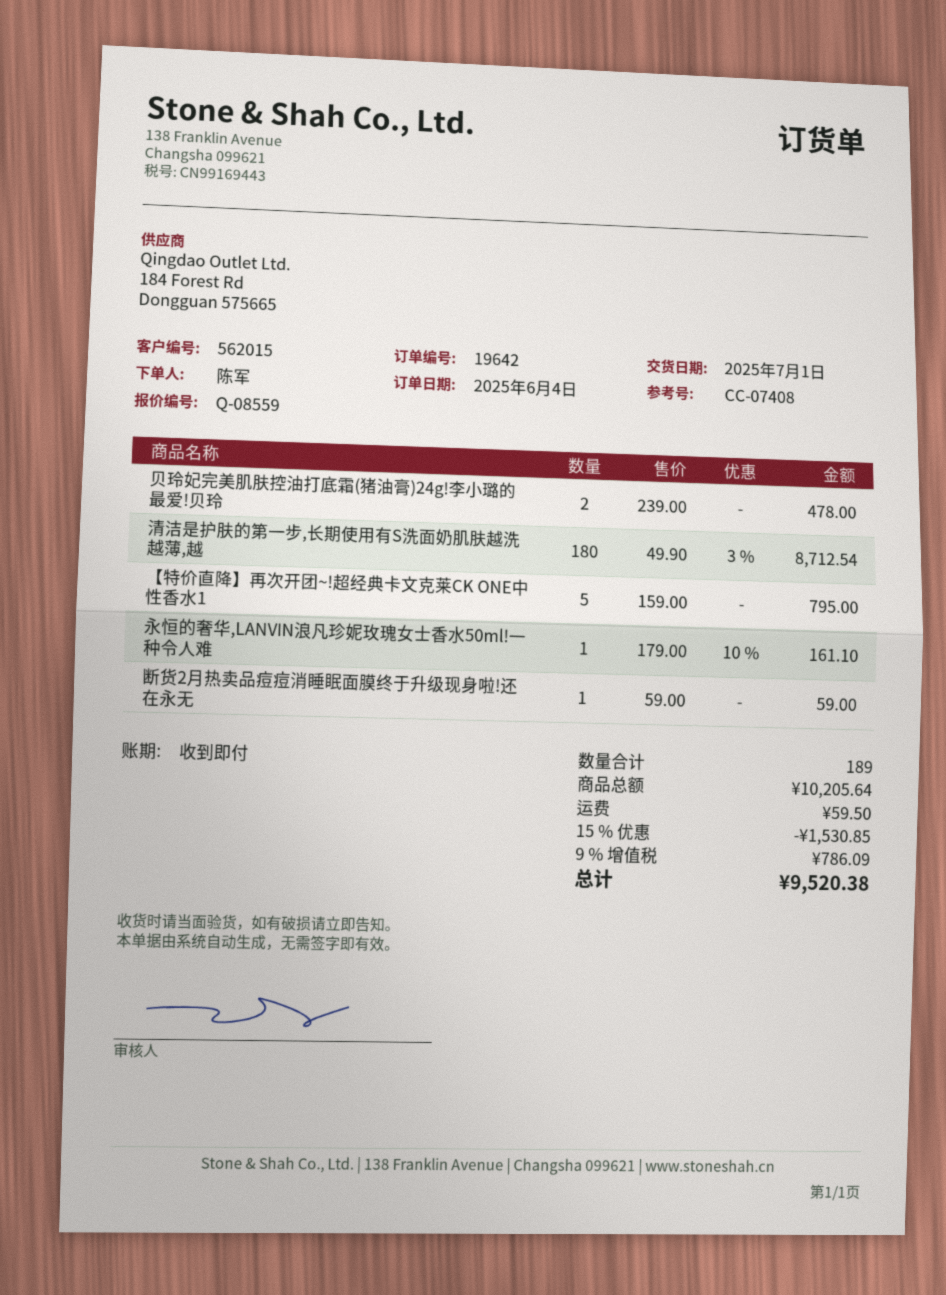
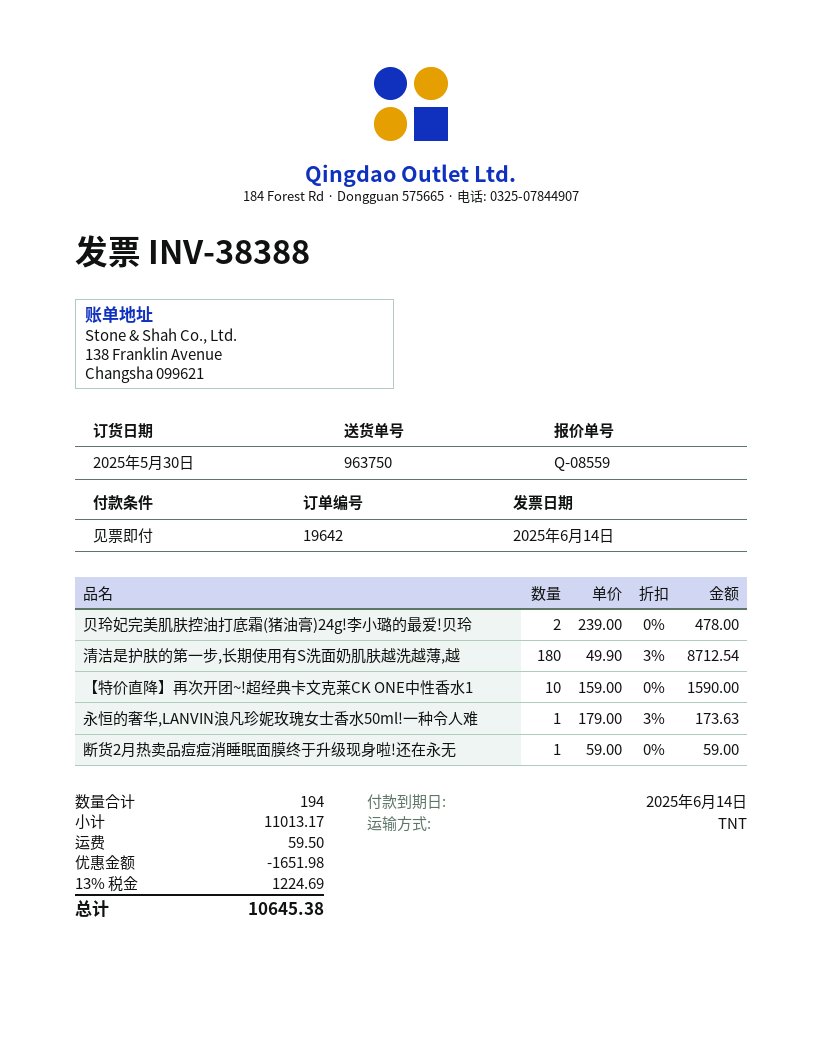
order date: 2025-06-04 -> 2025-05-30
【特价直降】再次开团~!超经典卡文克莱CK ONE中性香水1: 5 x 159.00 = 795.00 -> 10 x 159.00 = 1590.00
永恒的奢华,LANVIN浪凡珍妮玫瑰女士香水50ml!一种令人难: 1 x 179.00 - 10% = 161.10 -> 1 x 179.00 - 3% = 173.63
total quantity: 189 -> 194
subtotal: 10205.64 -> 11013.17
discount: 1530.85 -> 1651.98
tax: 9% = 786.09 -> 13% = 1224.69
total: 9520.38 -> 10645.38

